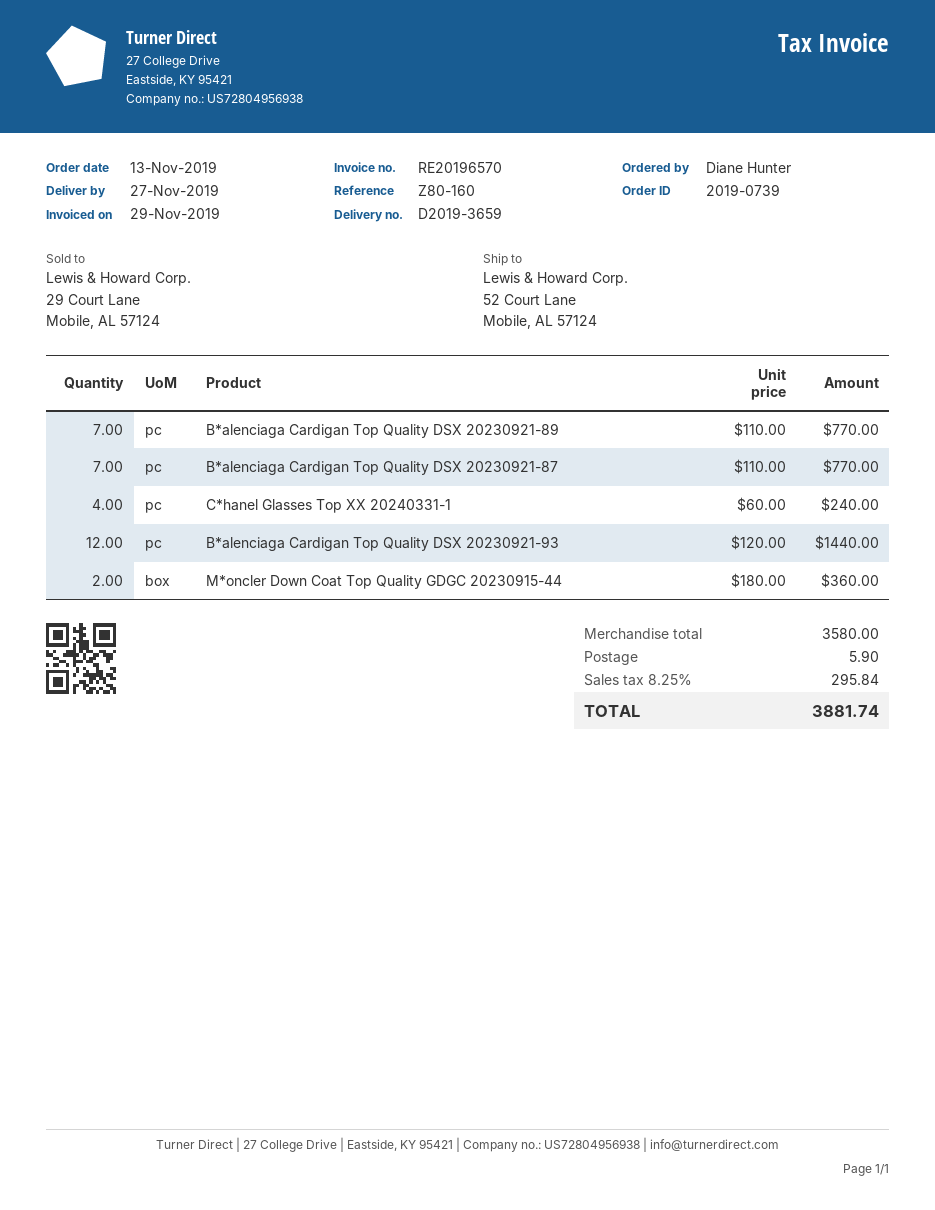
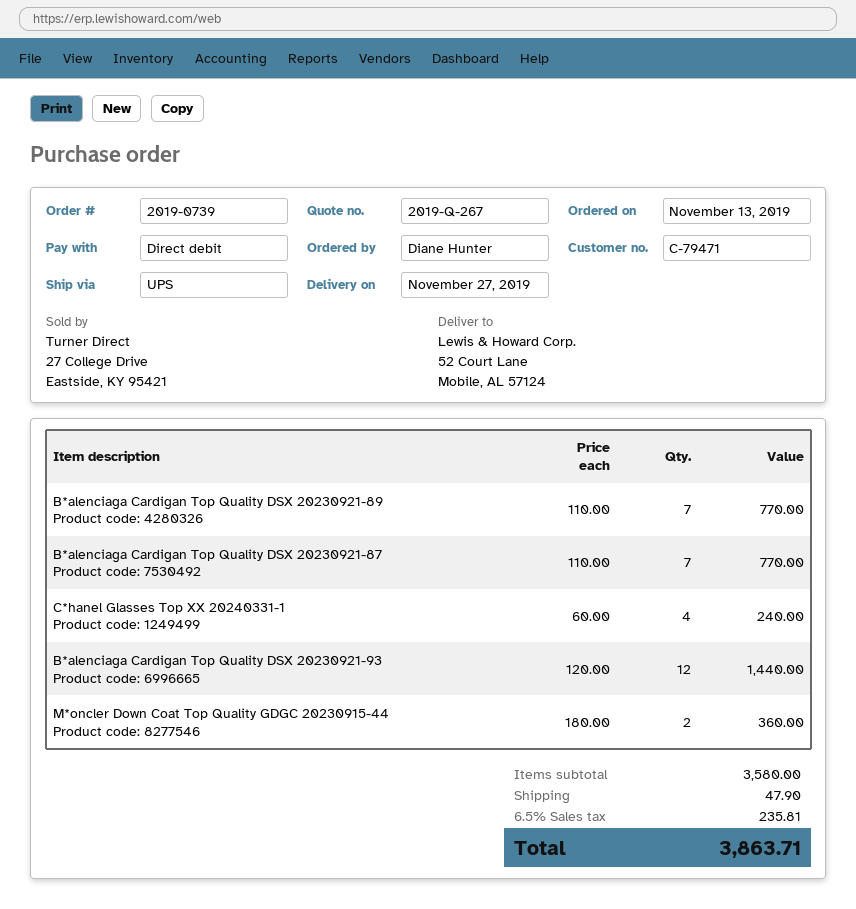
shipping: 5.90 -> 47.90
tax: 8.25% = 295.84 -> 6.5% = 235.81
total: 3881.74 -> 3863.71

